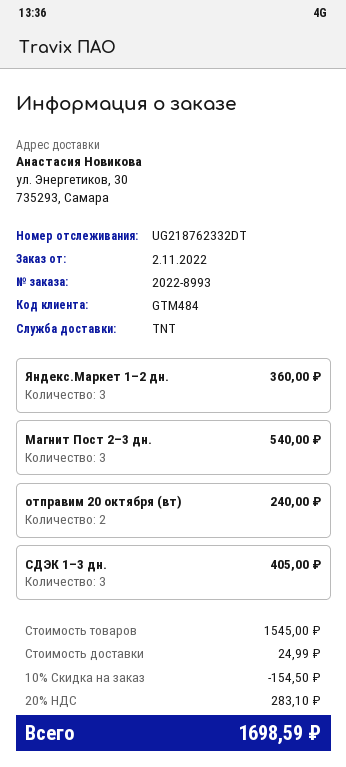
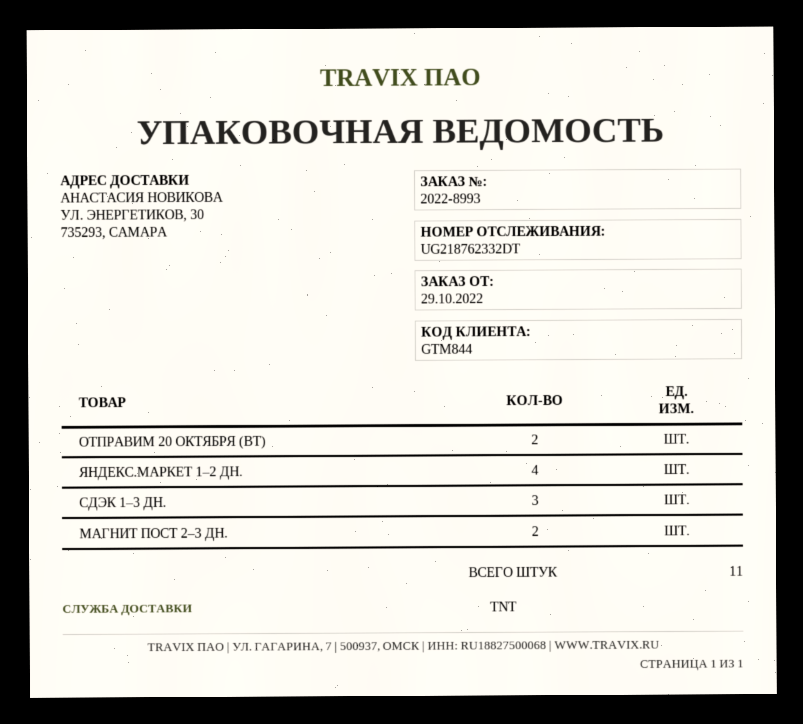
order date: 2022-11-02 -> 2022-10-29
customer number: GTM484 -> GTM844
Яндекс.Маркет 1–2 дн.: 3 -> 4
Магнит Пост 2–3 дн.: 3 -> 2

